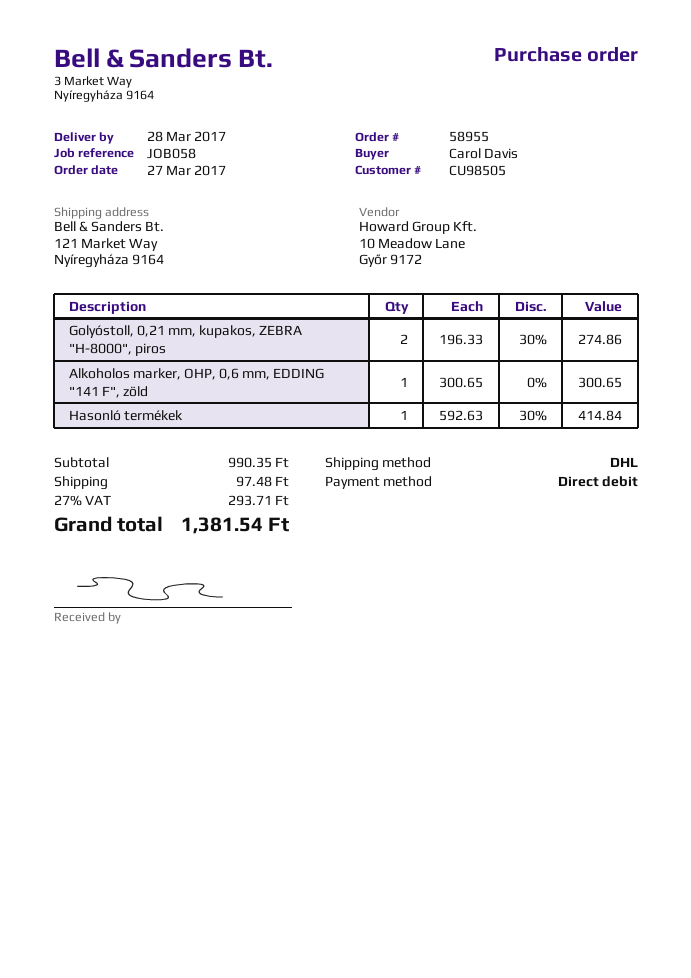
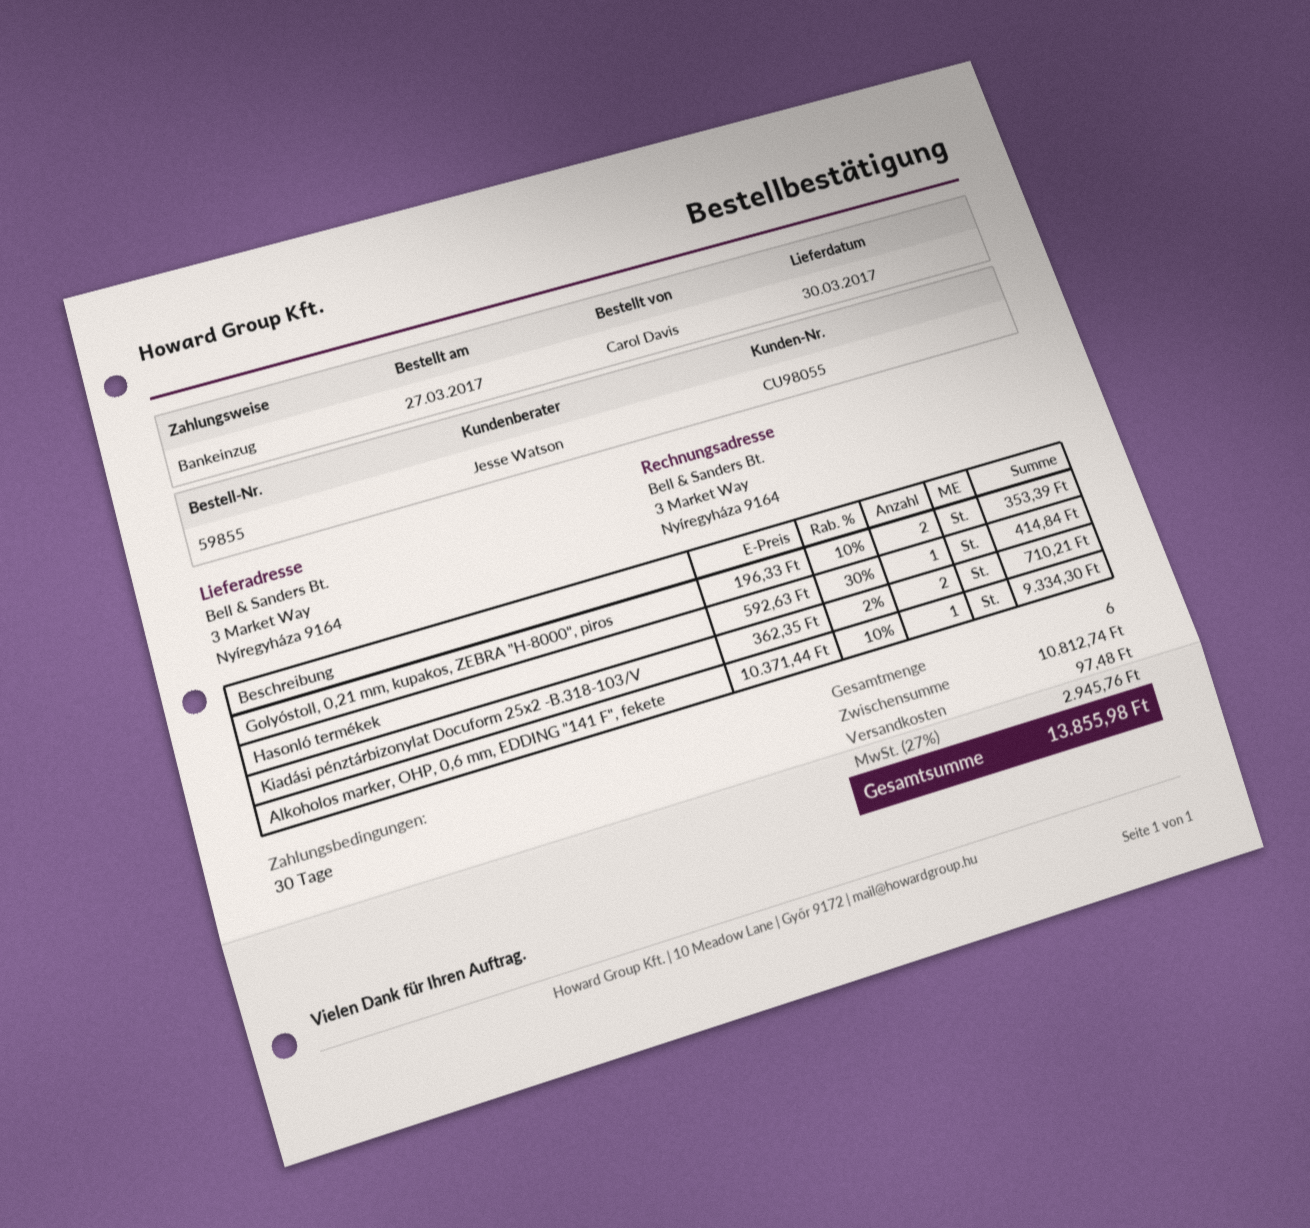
order number: 58955 -> 59855
delivery date: 2017-03-28 -> 2017-03-30
customer number: CU98505 -> CU98055
ship to: 121 Market Way, Nyíregyháza 9164 -> 3 Market Way, Nyíregyháza 9164
Golyóstoll, 0,21 mm, kupakos, ZEBRA "H-8000", piros: 2 x 196.33 - 30% = 274.86 -> 2 x 196.33 - 10% = 353.39
Alkoholos marker, OHP, 0,6 mm, EDDING "141 F", zöld: 1 x 300.65 = 300.65 -> none
Kiadási pénztárbizonylat Docuform 25x2 -B.318-103/V: none -> 2 x 362.35 - 2% = 710.21
Alkoholos marker, OHP, 0,6 mm, EDDING "141 F", fekete: none -> 1 x 10371.44 - 10% = 9334.30
subtotal: 990.35 -> 10812.74
tax: 27% = 293.71 -> 27% = 2945.76
total: 1381.54 -> 13855.98

